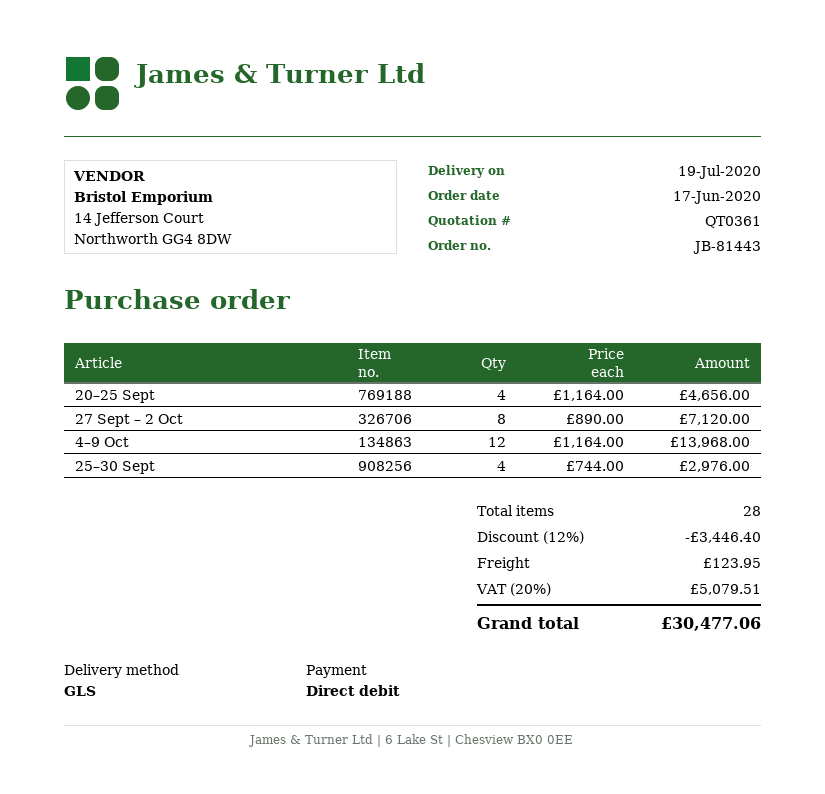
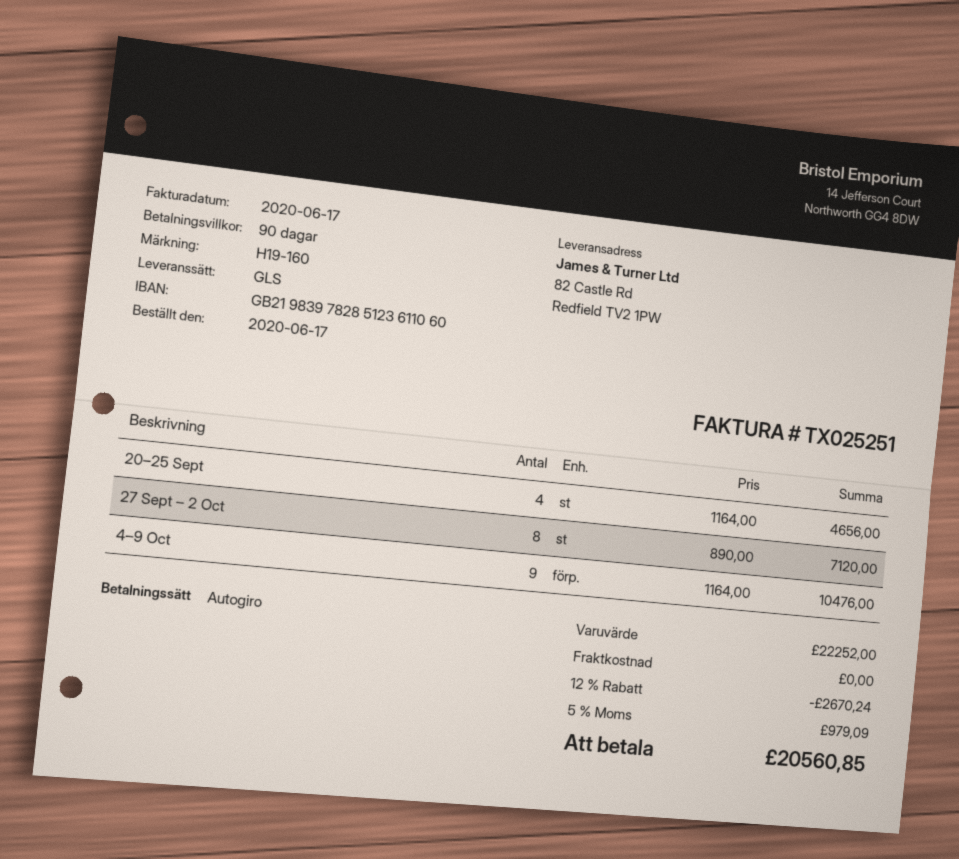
4–9 Oct: 12 x 1164.00 = 13968.00 -> 9 x 1164.00 = 10476.00
25–30 Sept: 4 x 744.00 = 2976.00 -> none
discount: 12% = 3446.40 -> 12% = 2670.24
shipping: 123.95 -> 0.00
tax: 20% = 5079.51 -> 5% = 979.09
total: 30477.06 -> 20560.85

